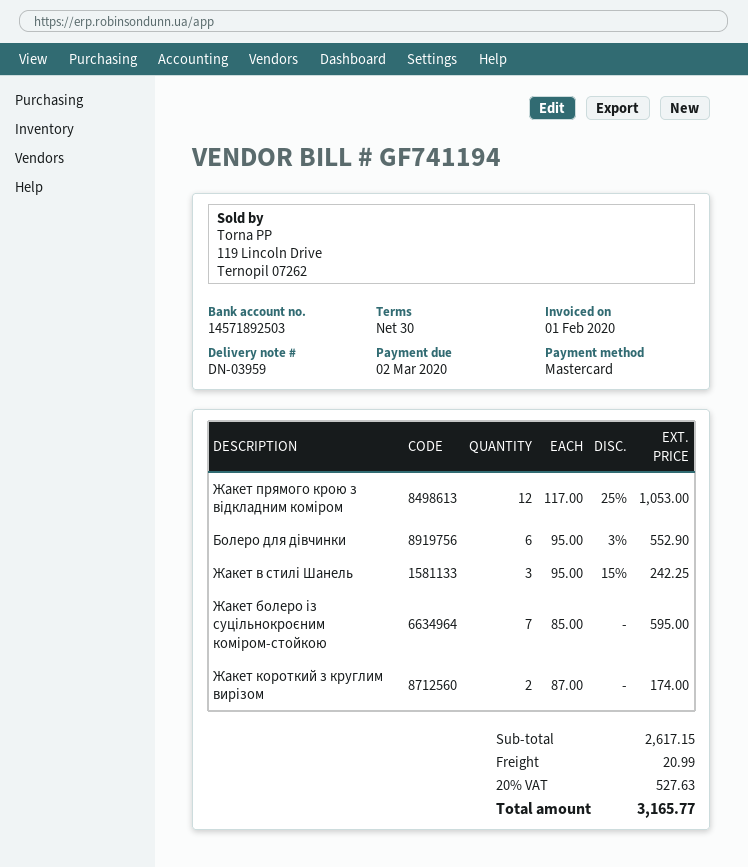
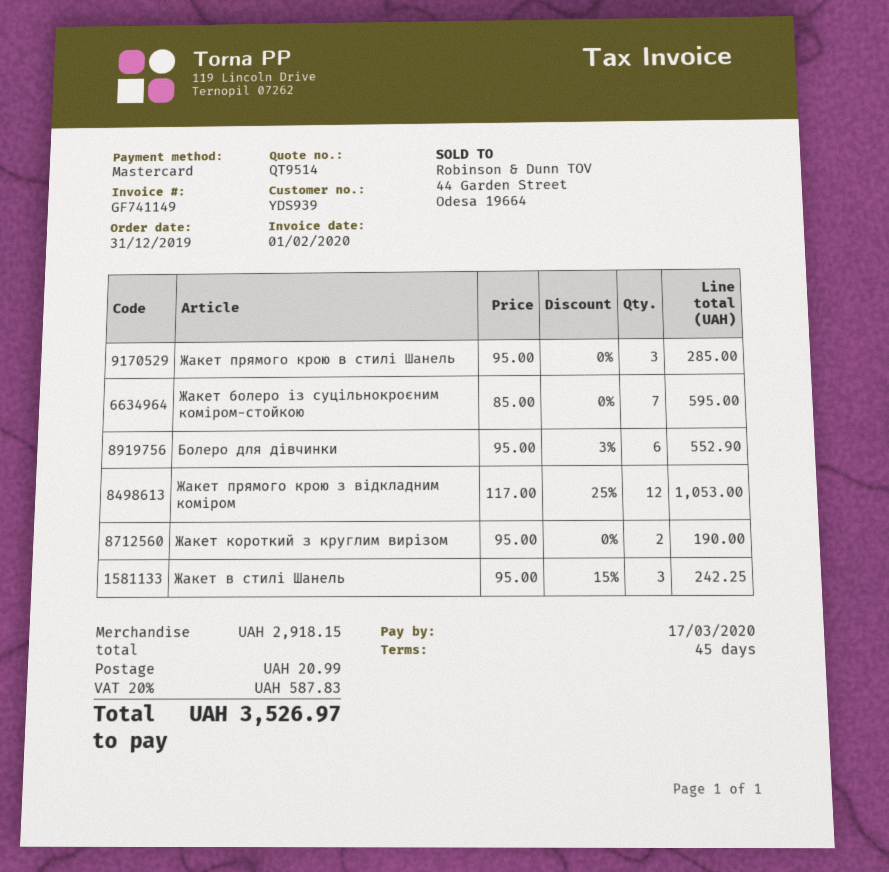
invoice number: GF741194 -> GF741149
payment terms: 30 days -> 45 days
due date: 2020-03-02 -> 2020-03-17
Жакет короткий з круглим вирізом: 2 x 87.00 = 174.00 -> 2 x 95.00 = 190.00
Жакет прямого крою в стилі Шанель: none -> 3 x 95.00 = 285.00
subtotal: 2617.15 -> 2918.15
tax: 20% = 527.63 -> 20% = 587.83
total: 3165.77 -> 3526.97

